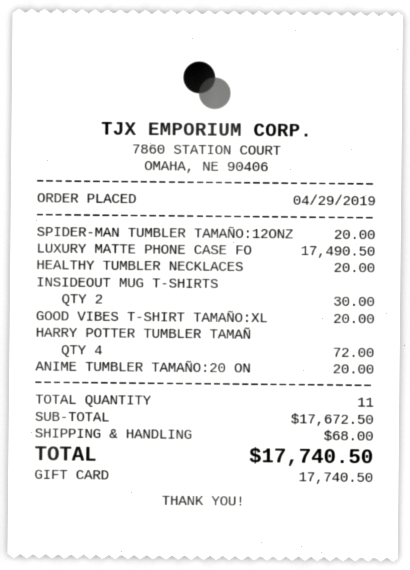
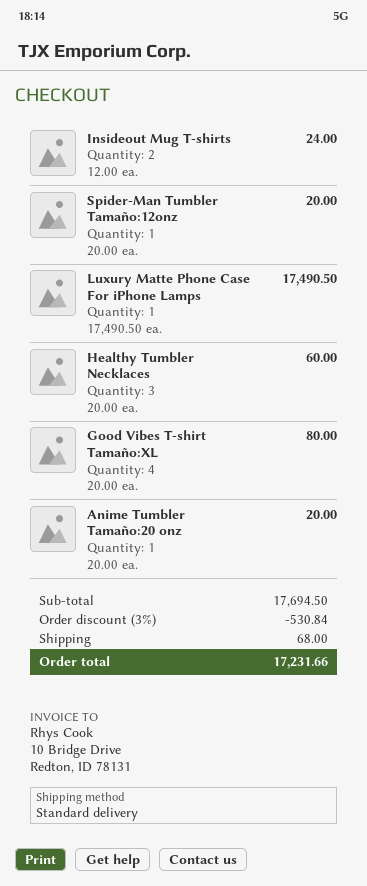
HEALTHY TUMBLER NECKLACES: 1 for 20.00 -> 3 for 60.00
INSIDEOUT MUG T-SHIRTS: 2 for 30.00 -> 2 for 24.00
GOOD VIBES T-SHIRT TAMAÑO:XL: 1 for 20.00 -> 4 for 80.00
HARRY POTTER TUMBLER TAMAÑ: 4 for 72.00 -> none
subtotal: 17672.50 -> 17694.50
discount: none -> 3% = 530.84
total: 17740.50 -> 17231.66

